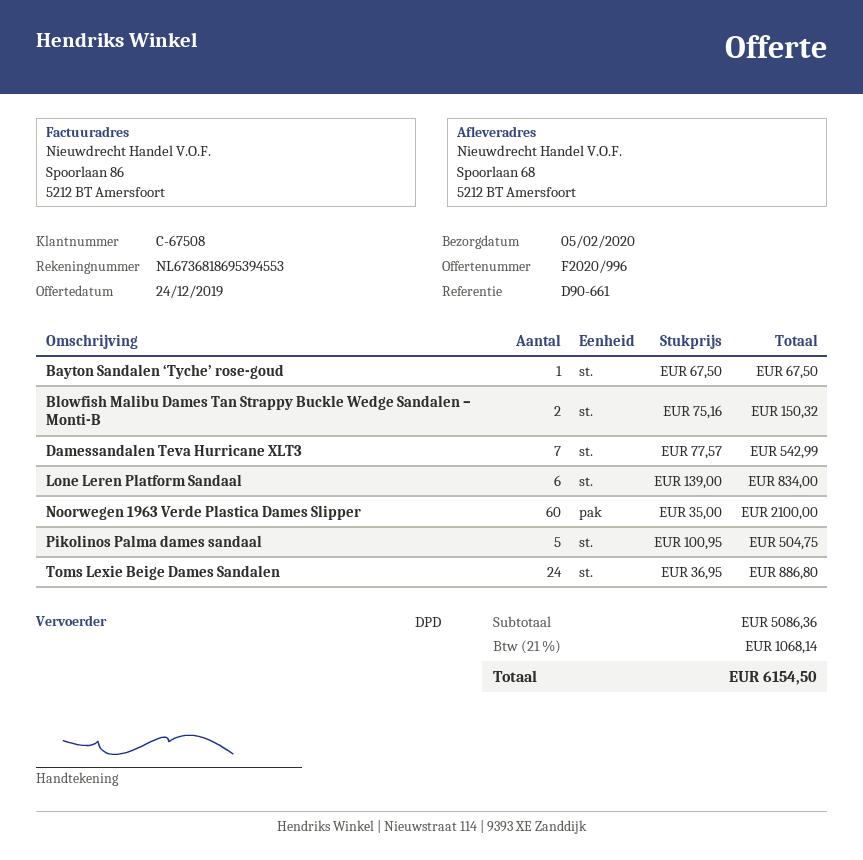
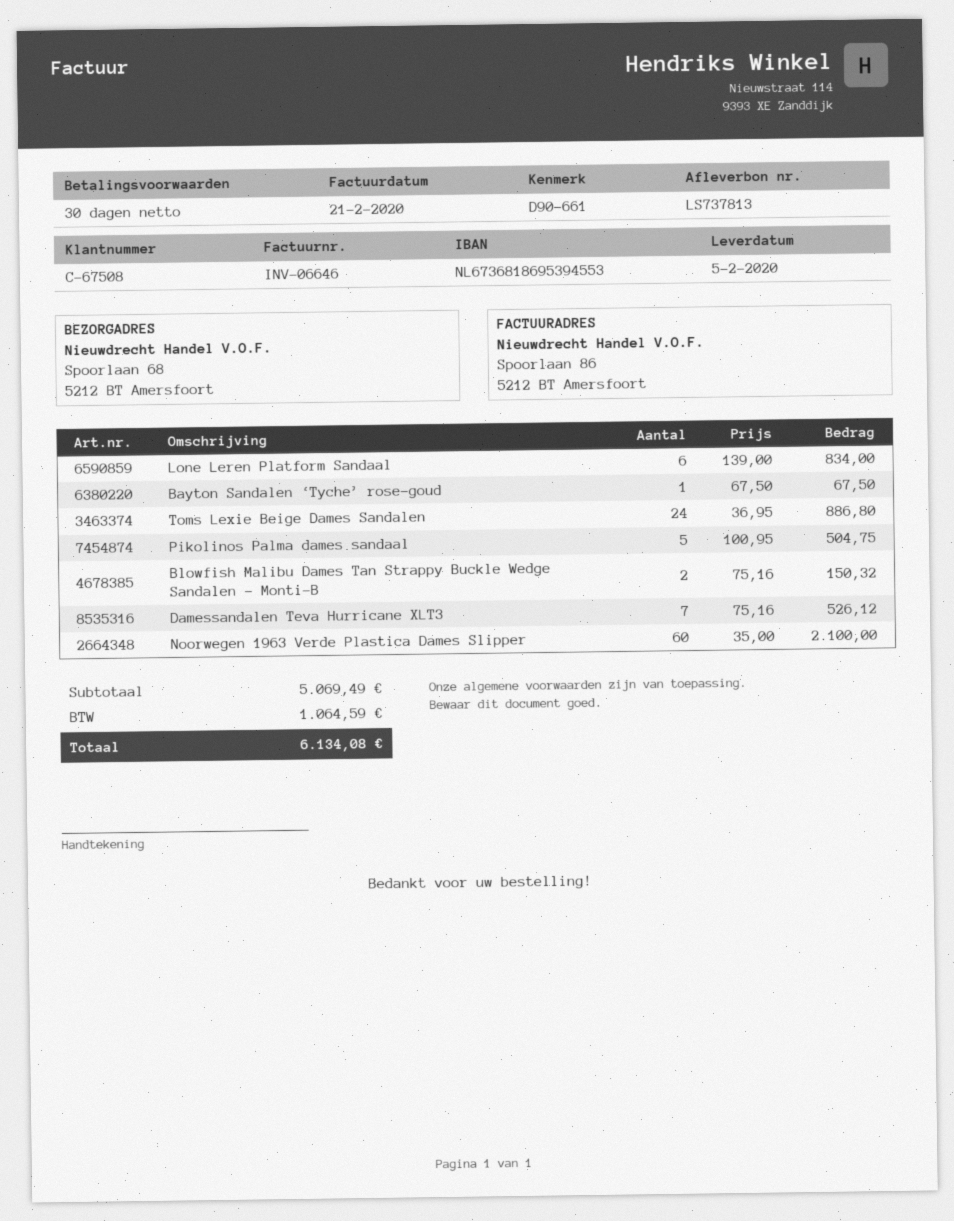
Damessandalen Teva Hurricane XLT3: 7 x 77.57 = 542.99 -> 7 x 75.16 = 526.12
subtotal: 5086.36 -> 5069.49
tax: 1068.14 -> 1064.59
total: 6154.50 -> 6134.08

